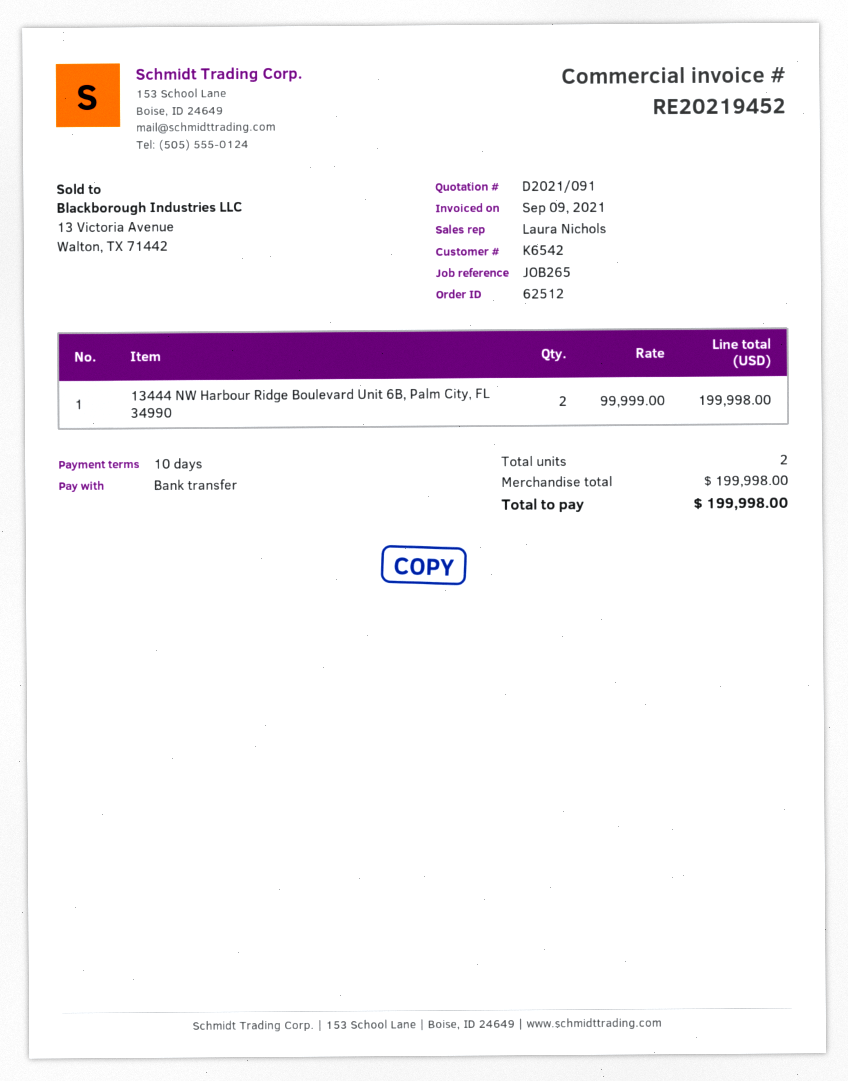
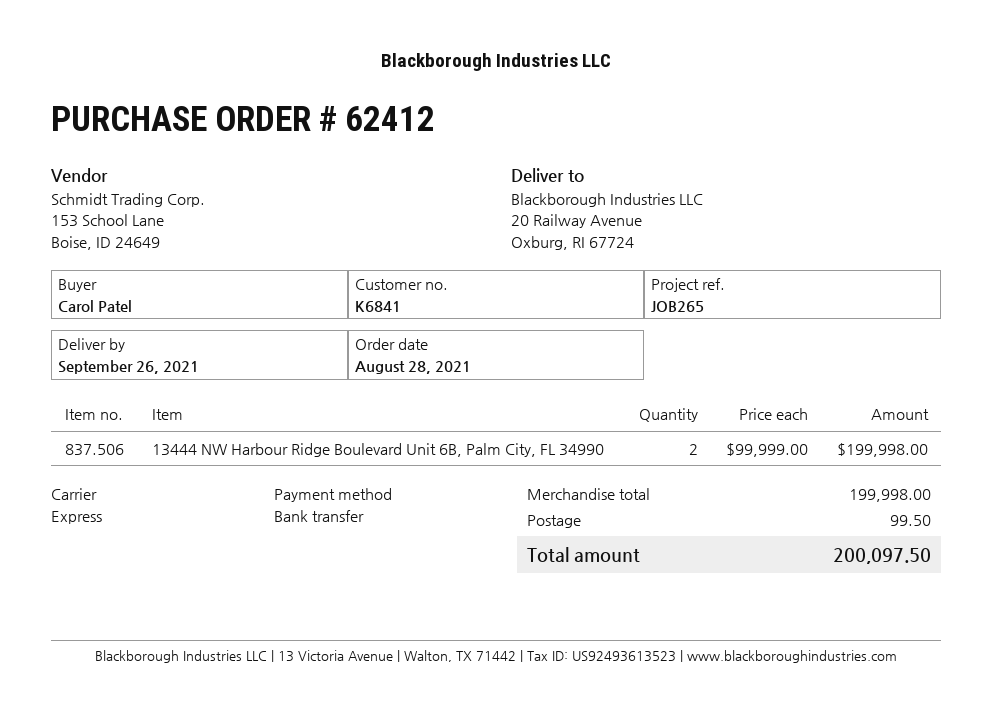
order number: 62512 -> 62412
customer number: K6542 -> K6841
shipping: none -> 99.50
total: 199998.00 -> 200097.50

